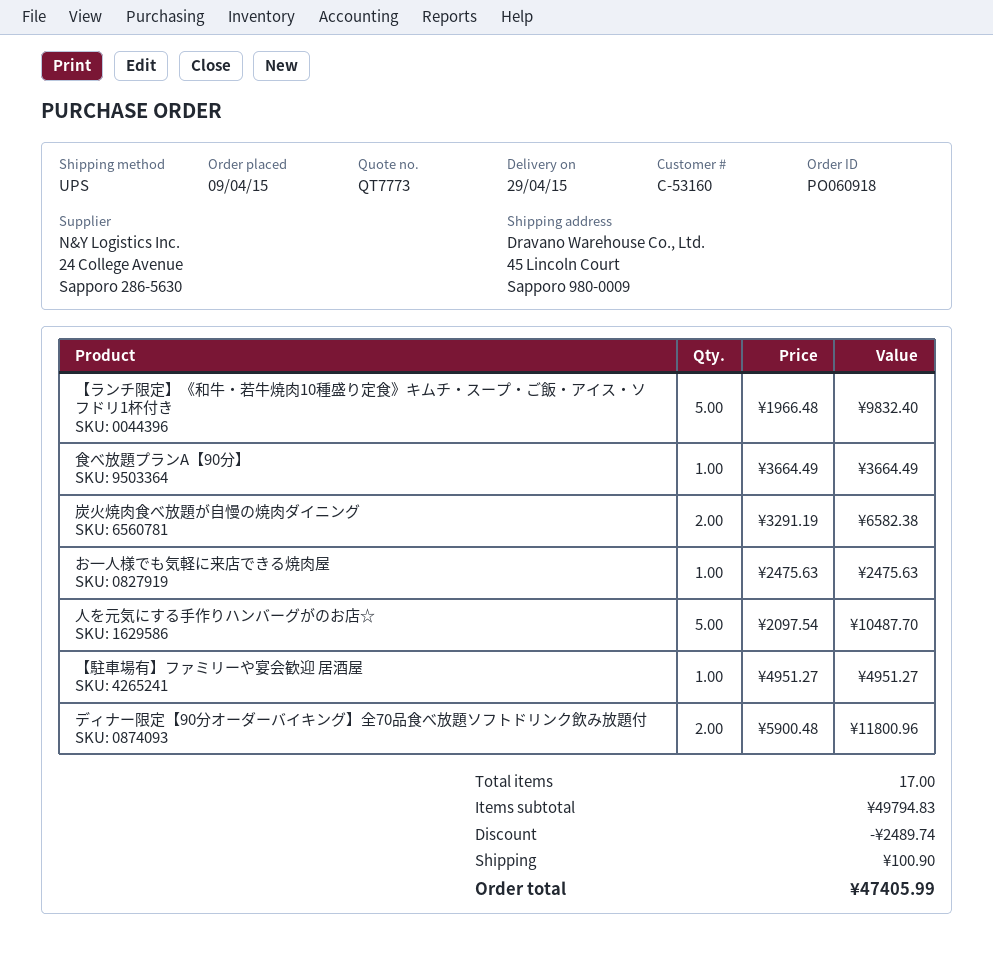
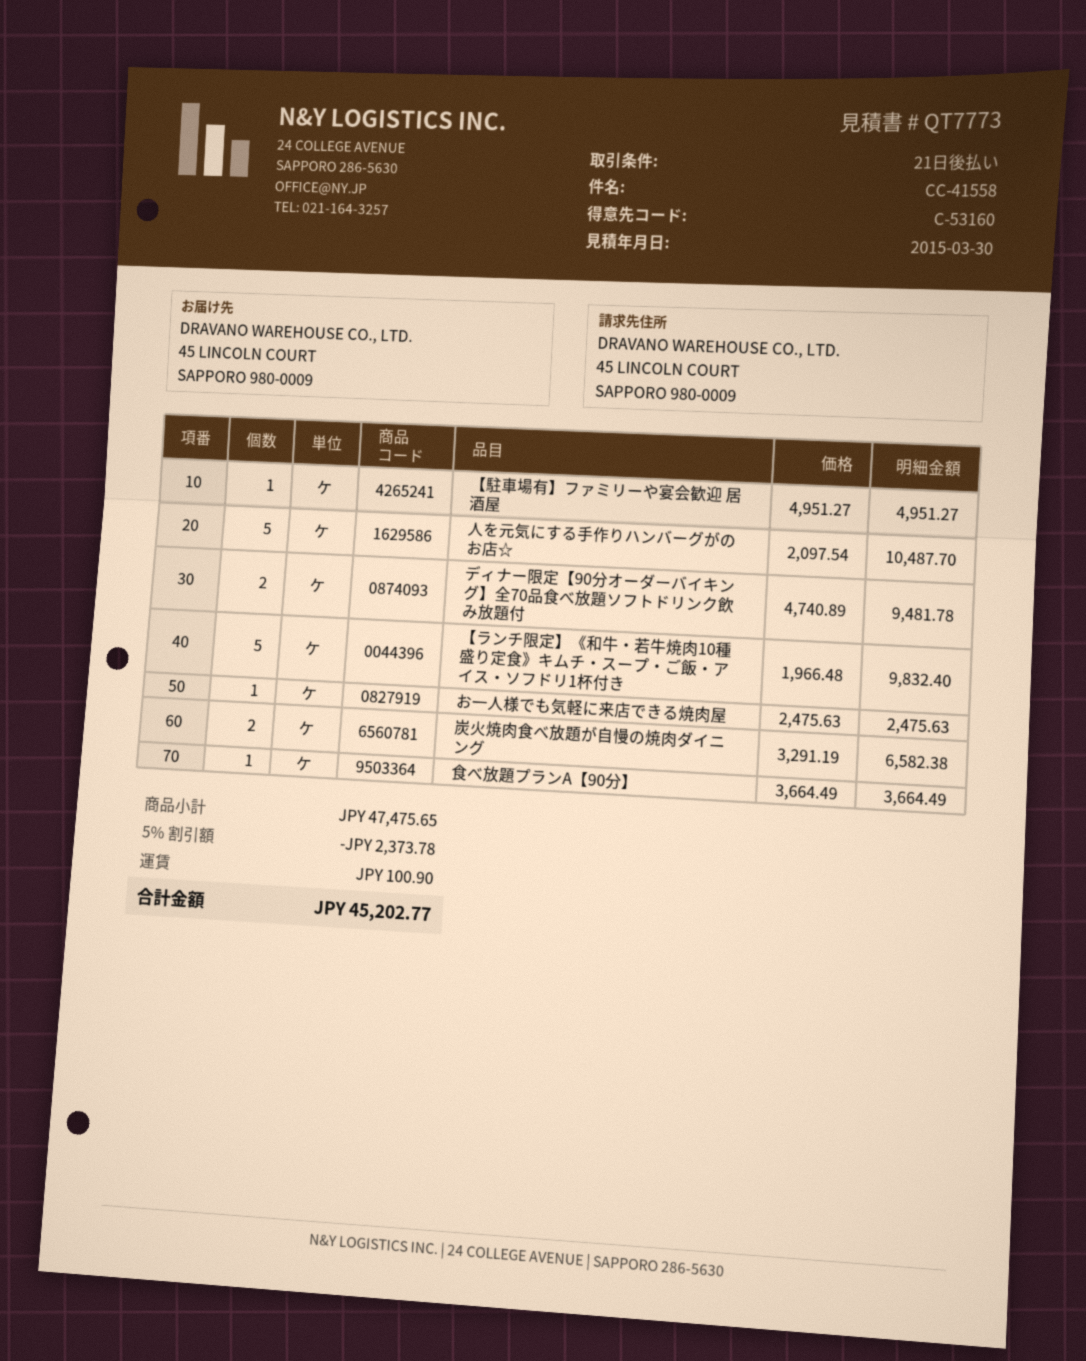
ディナー限定【90分オーダーバイキング】全70品食べ放題ソフトドリンク飲み放題付: 2 x 5900.48 = 11800.96 -> 2 x 4740.89 = 9481.78
subtotal: 49794.83 -> 47475.65
discount: 2489.74 -> 2373.78
total: 47405.99 -> 45202.77

